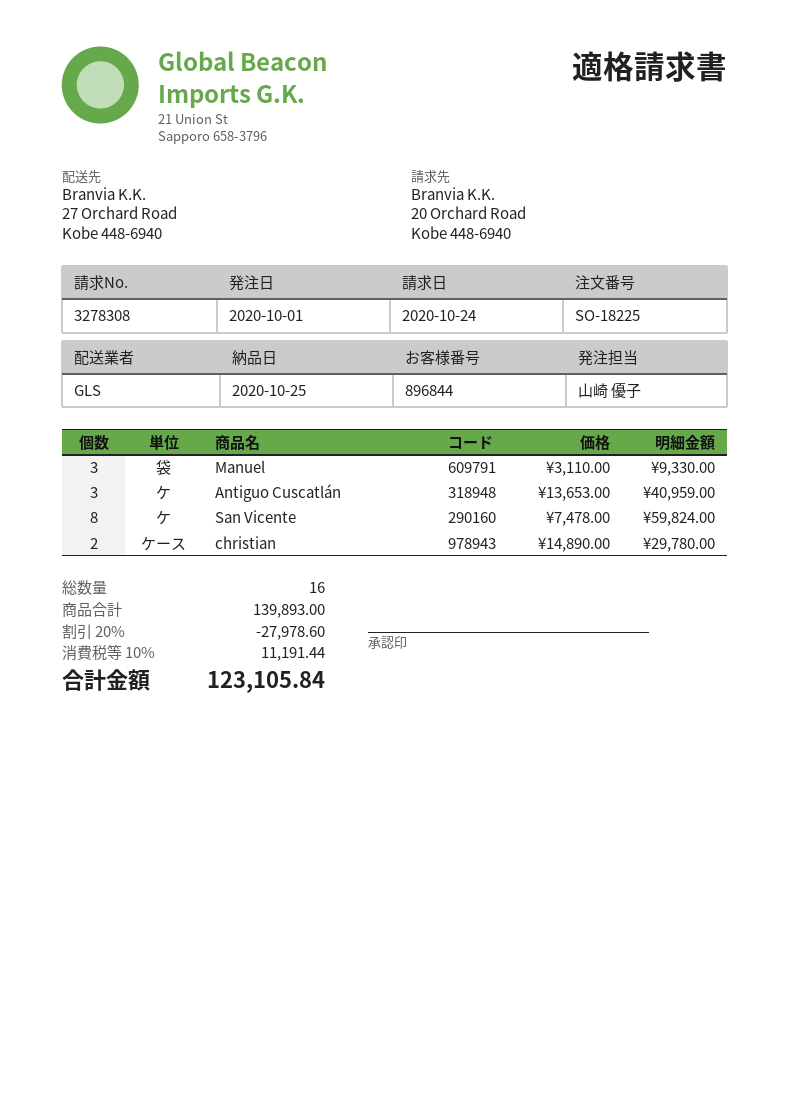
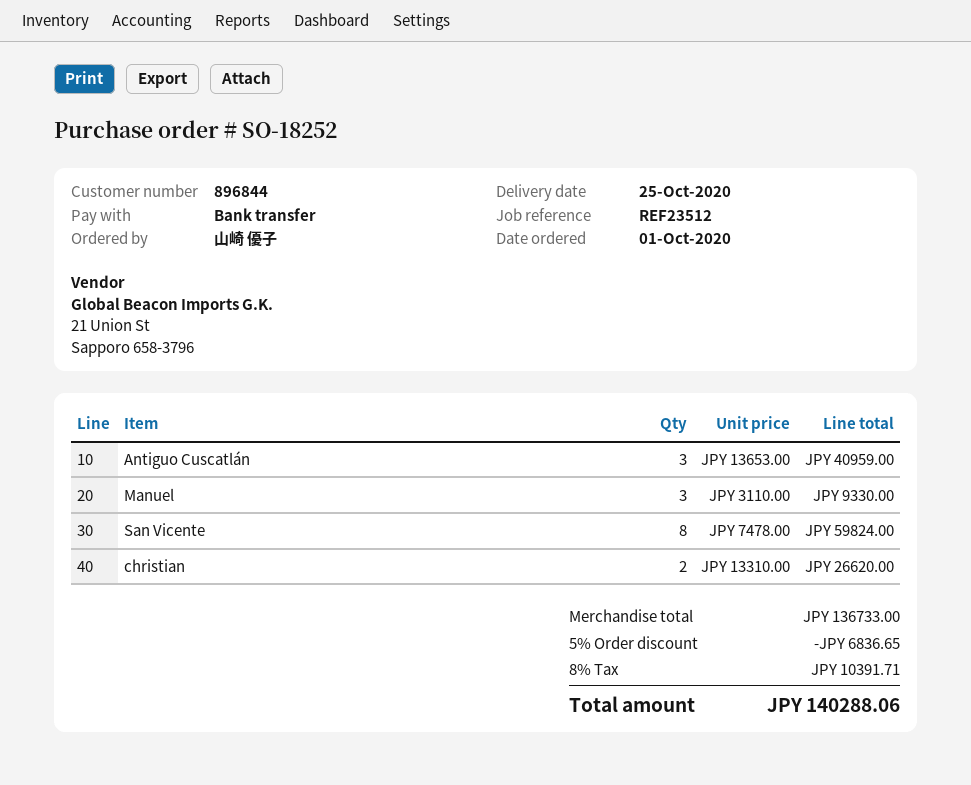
order number: SO-18225 -> SO-18252
christian: 2 x 14890.00 = 29780.00 -> 2 x 13310.00 = 26620.00
subtotal: 139893.00 -> 136733.00
discount: 20% = 27978.60 -> 5% = 6836.65
tax: 10% = 11191.44 -> 8% = 10391.71
total: 123105.84 -> 140288.06

